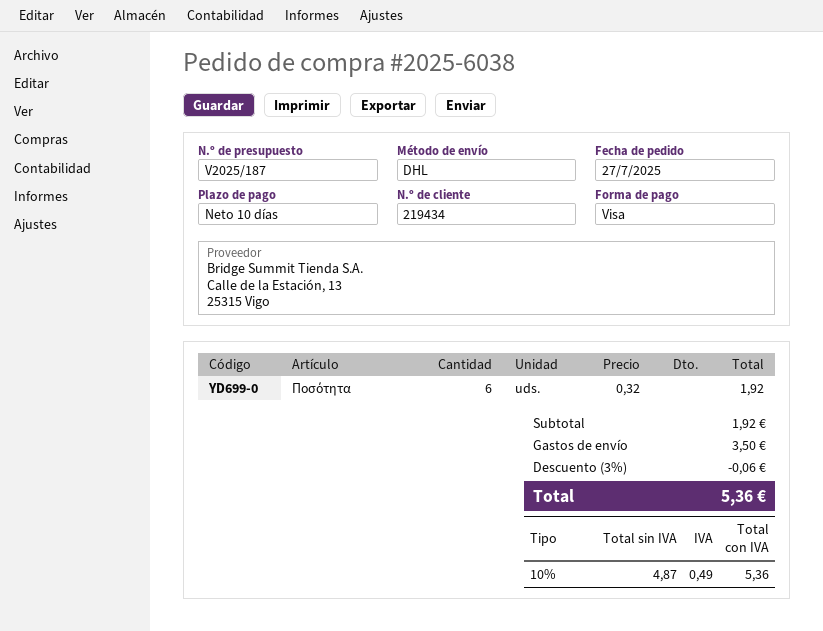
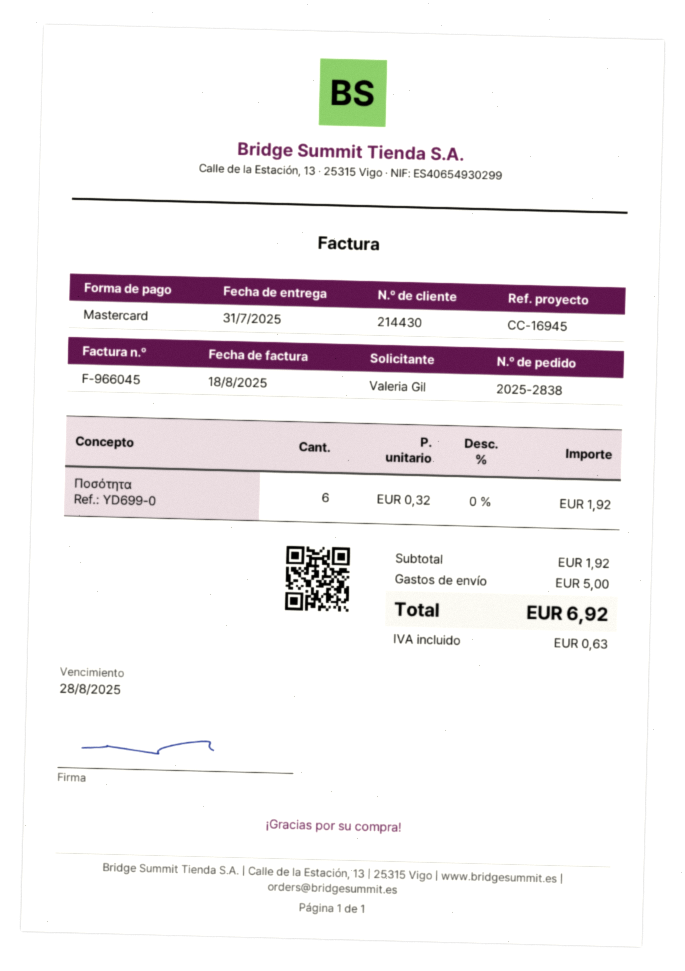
order number: 2025-6038 -> 2025-2838
customer number: 219434 -> 214430
payment method: Visa -> Mastercard
discount: 3% = 0.06 -> none
shipping: 3.50 -> 5.00
tax: 0.49 -> 0.63
total: 5.36 -> 6.92

